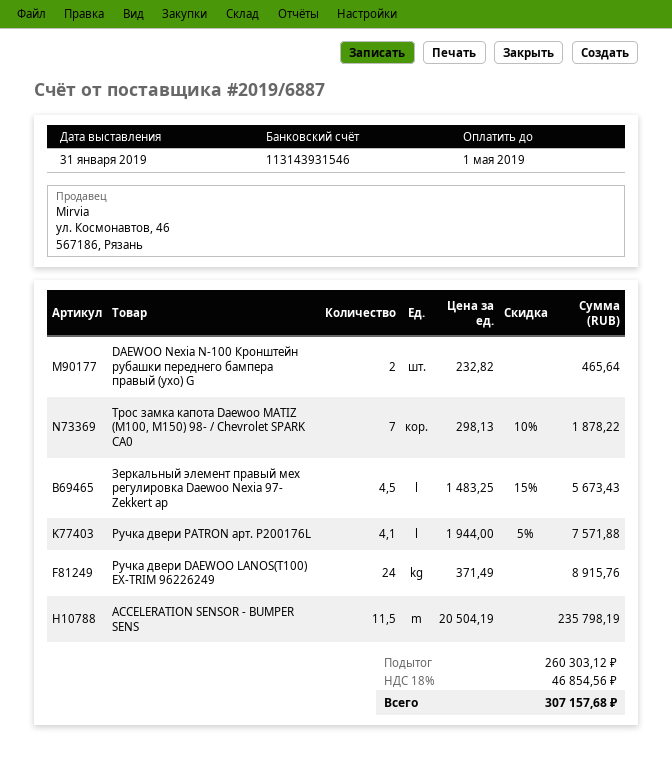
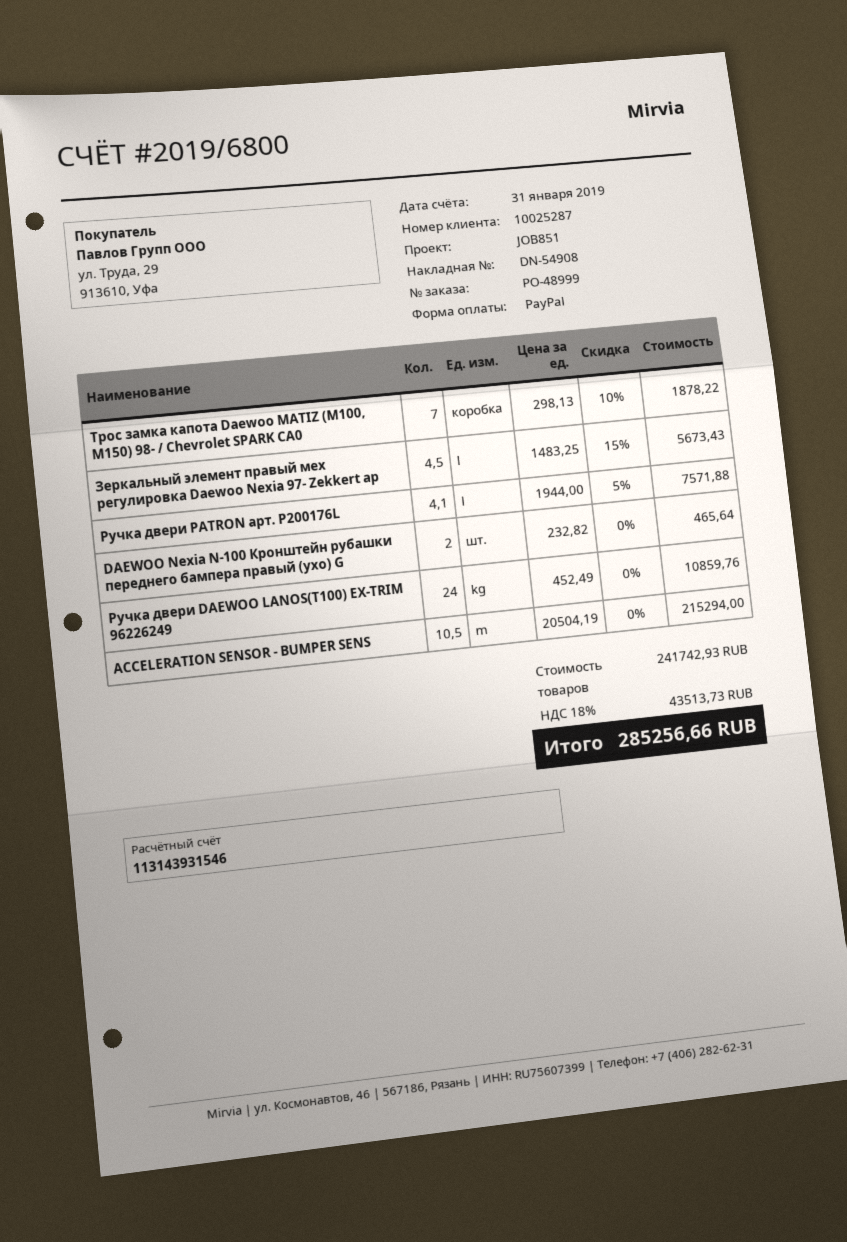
invoice number: 2019/6887 -> 2019/6800
Ручка двери DAEWOO LANOS(T100) EX-TRIM 96226249: 24 x 371.49 = 8915.76 -> 24 x 452.49 = 10859.76
ACCELERATION SENSOR - BUMPER SENS: 11.5 x 20504.19 = 235798.19 -> 10.5 x 20504.19 = 215294.00
subtotal: 260303.12 -> 241742.93
tax: 18% = 46854.56 -> 18% = 43513.73
total: 307157.68 -> 285256.66

